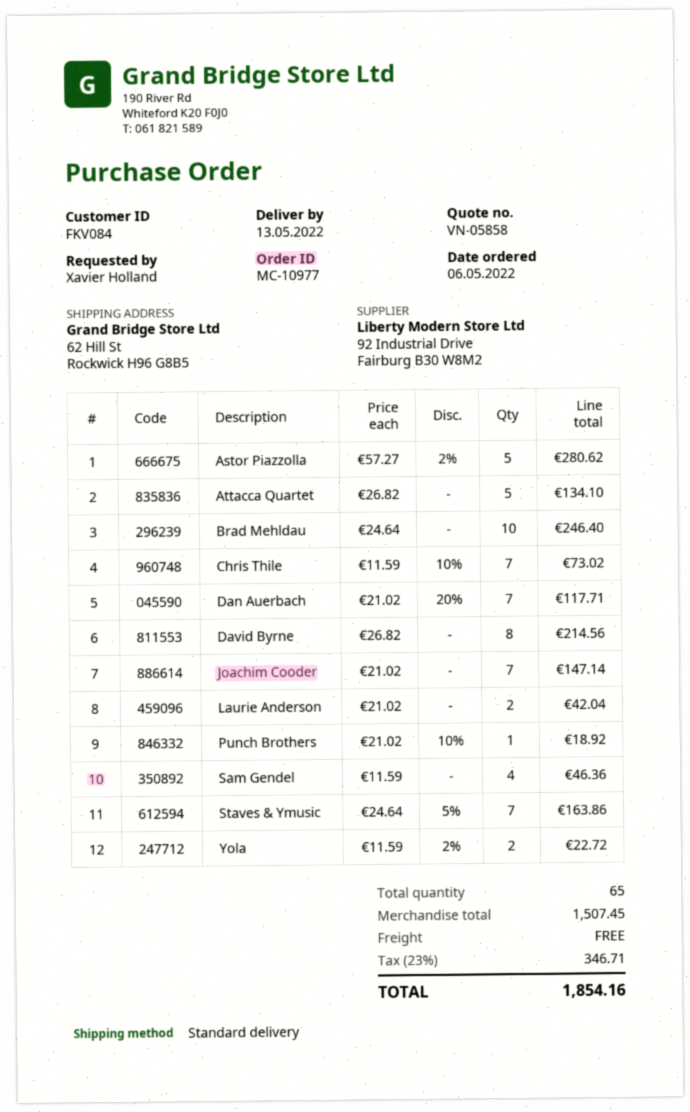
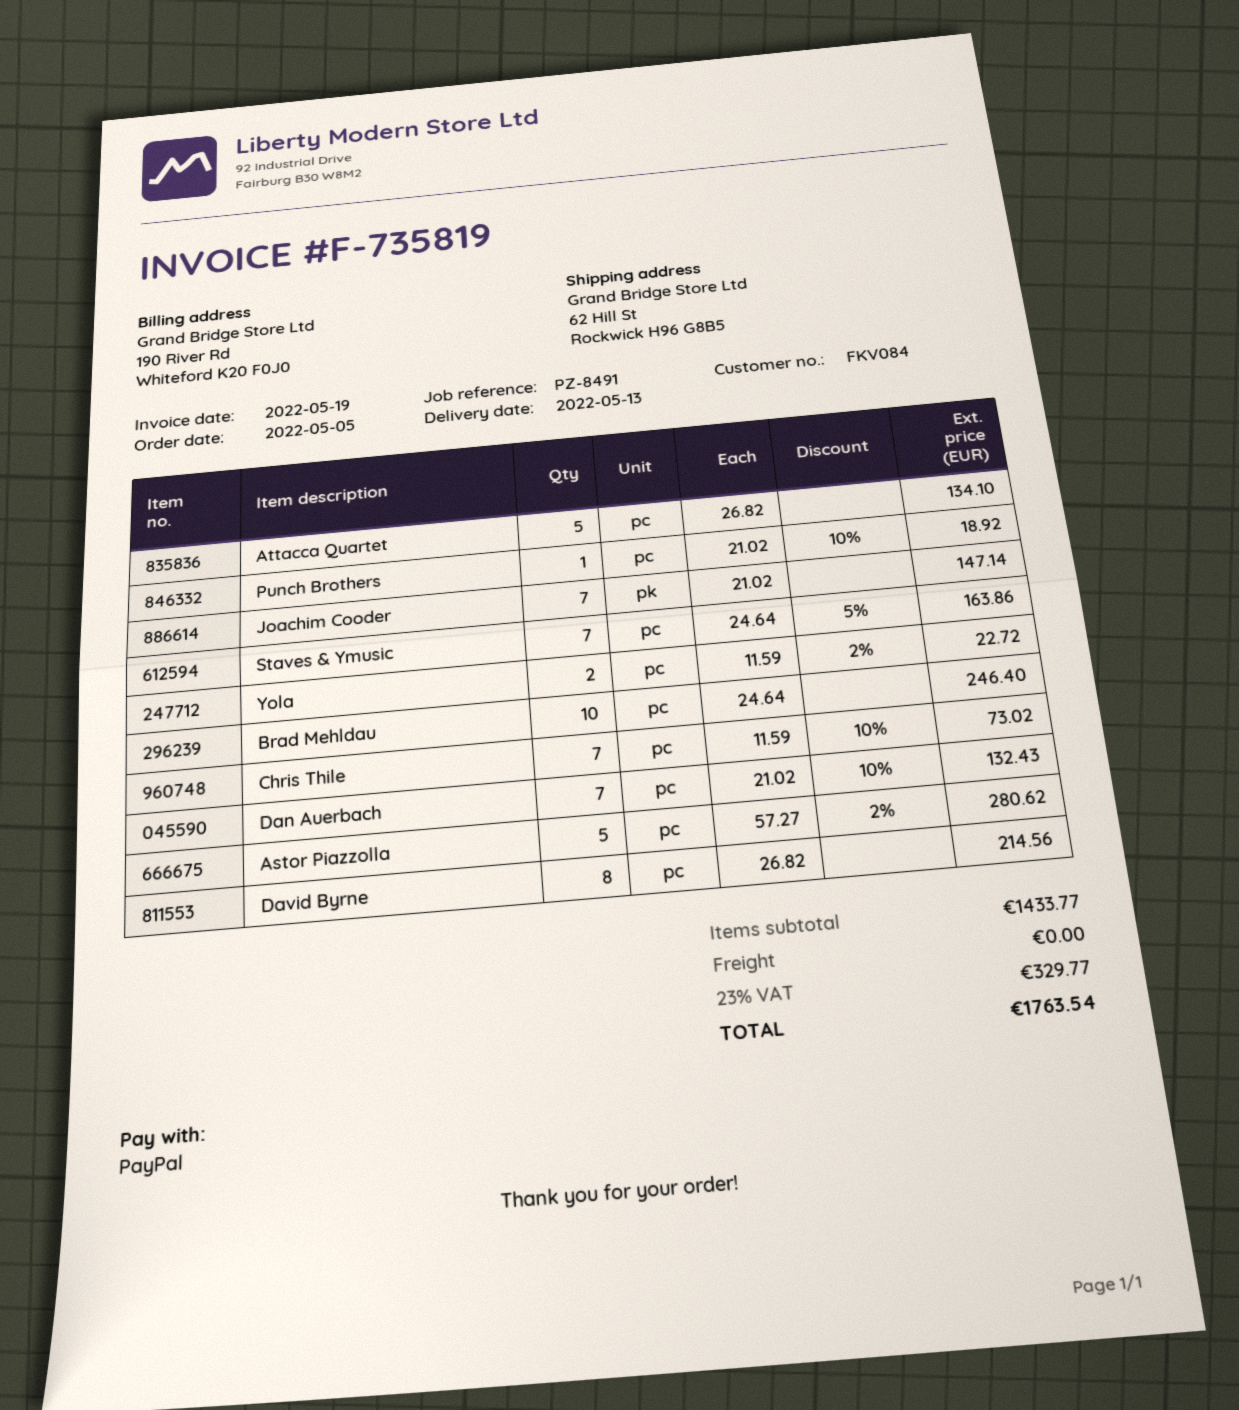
order date: 2022-05-06 -> 2022-05-05
Dan Auerbach: 7 x 21.02 - 20% = 117.71 -> 7 x 21.02 - 10% = 132.43
Laurie Anderson: 2 x 21.02 = 42.04 -> none
Sam Gendel: 4 x 11.59 = 46.36 -> none
subtotal: 1507.45 -> 1433.77
tax: 23% = 346.71 -> 23% = 329.77
total: 1854.16 -> 1763.54

